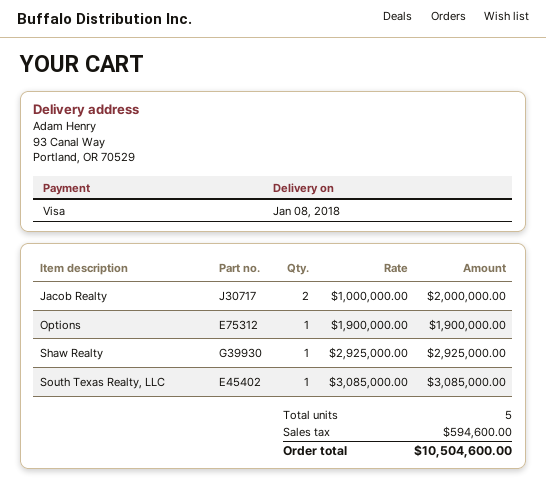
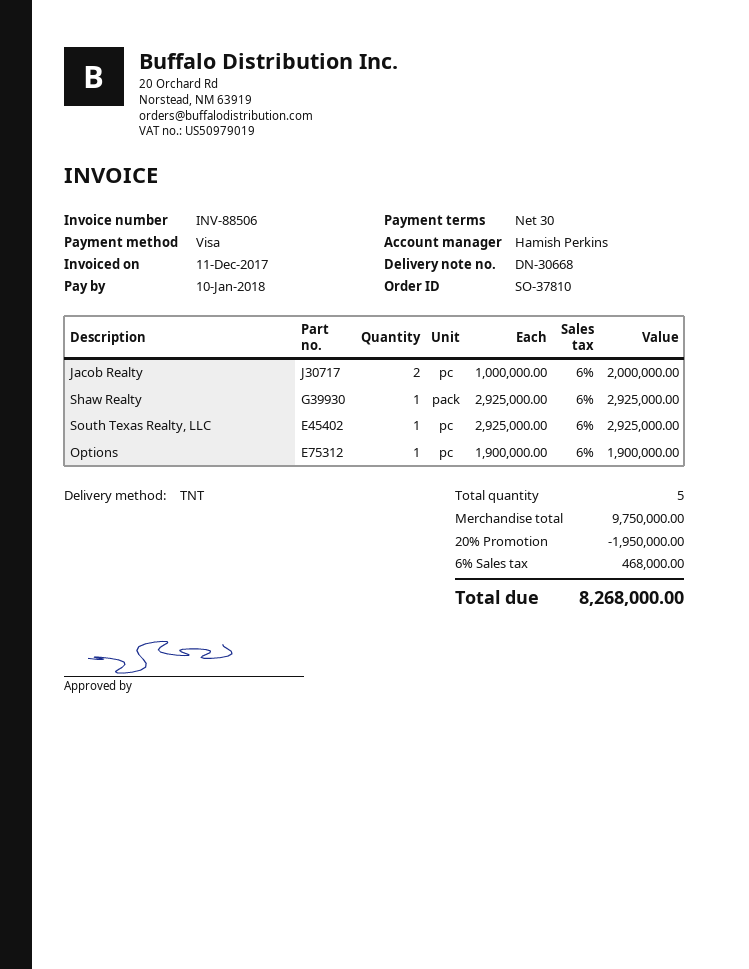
South Texas Realty, LLC: 1 x 3085000.00 = 3085000.00 -> 1 x 2925000.00 = 2925000.00
discount: none -> 20% = 1950000.00
tax: 594600.00 -> 468000.00
total: 10504600.00 -> 8268000.00

